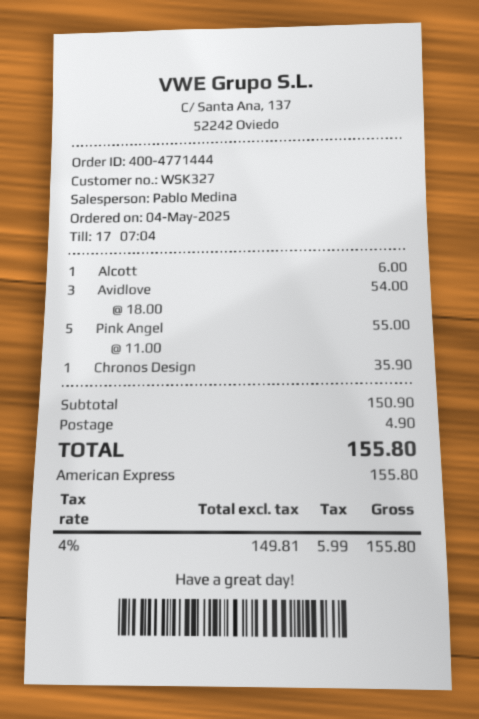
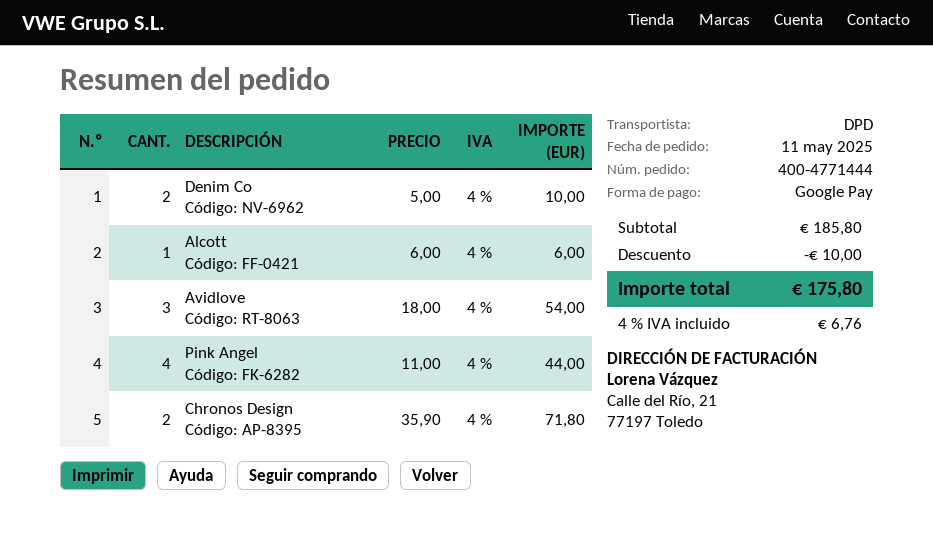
order date: 2025-05-04 -> 2025-05-11
payment method: American Express -> Google Pay
Pink Angel: 5 x 11.00 = 55.00 -> 4 x 11.00 = 44.00
Chronos Design: 1 x 35.90 = 35.90 -> 2 x 35.90 = 71.80
Denim Co: none -> 2 x 5.00 = 10.00
subtotal: 150.90 -> 185.80
discount: none -> 10.00
shipping: 4.90 -> none
tax: 4% = 5.99 -> 4% = 6.76
total: 155.80 -> 175.80

